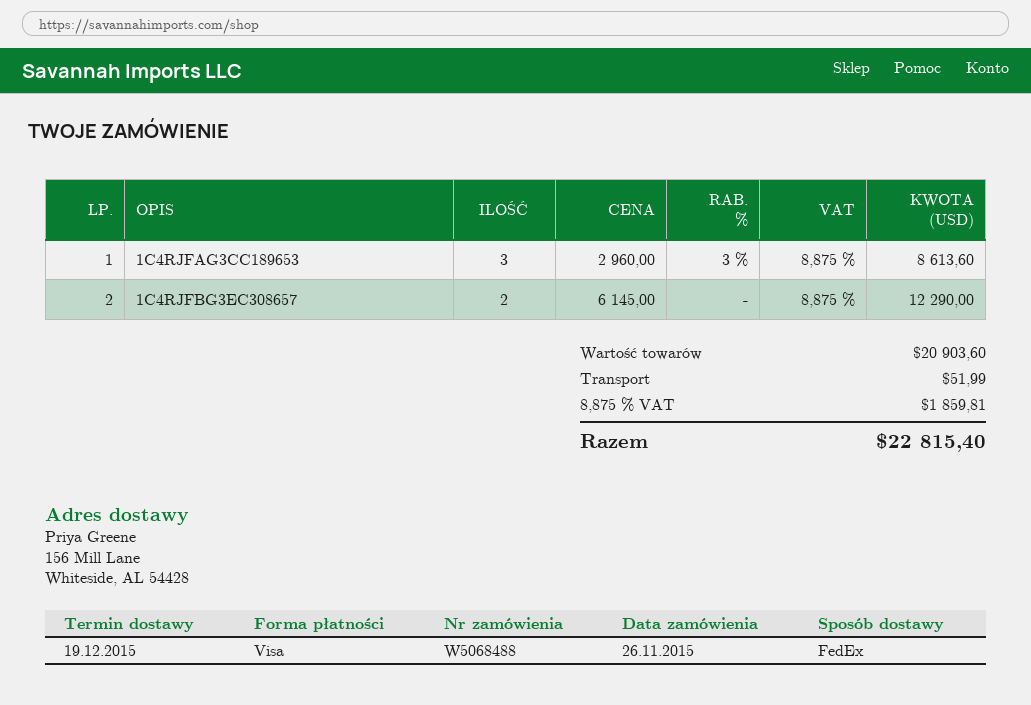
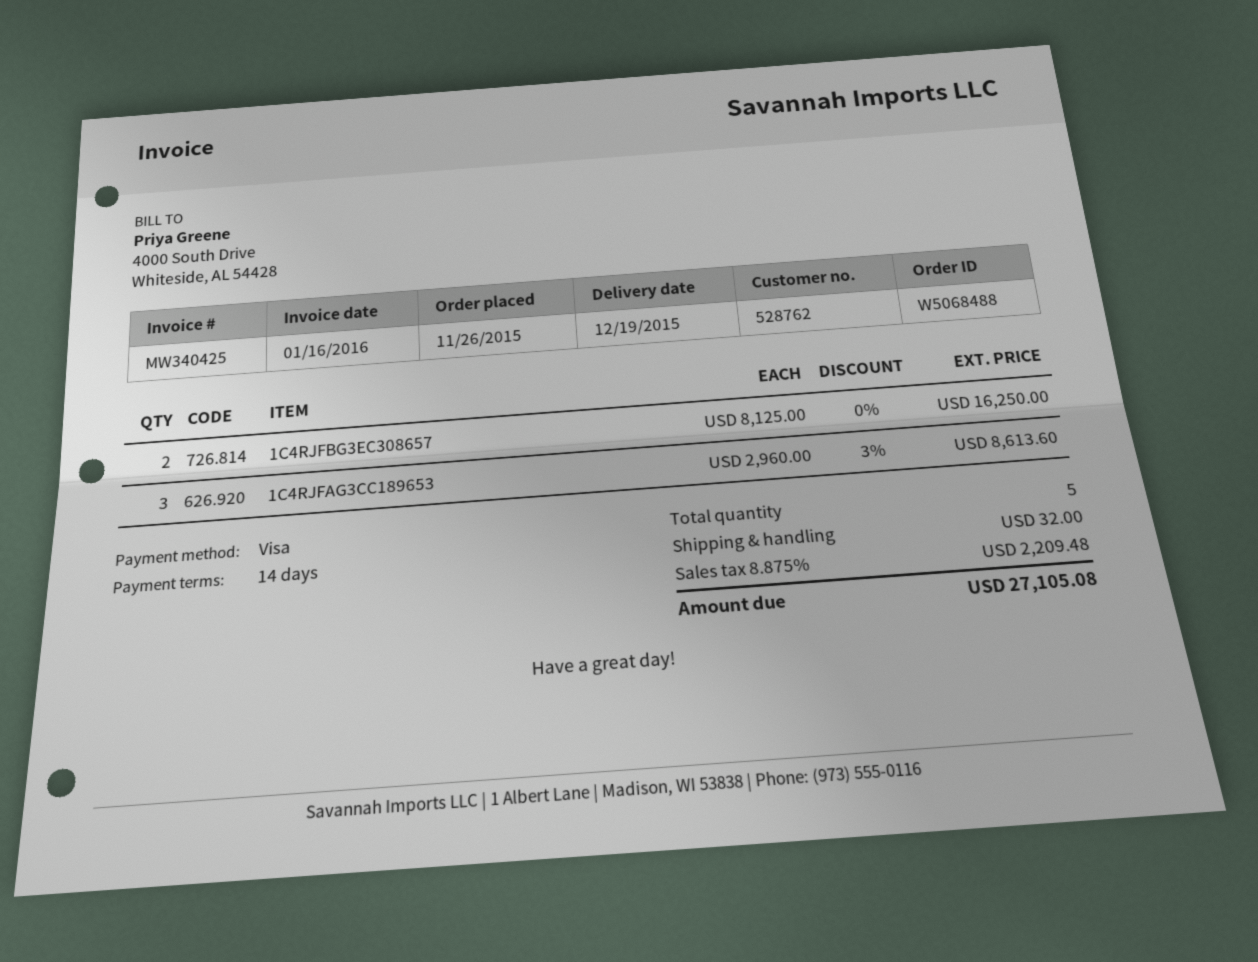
1C4RJFBG3EC308657: 2 x 6145.00 = 12290.00 -> 2 x 8125.00 = 16250.00
shipping: 51.99 -> 32.00
tax: 8.875% = 1859.81 -> 8.875% = 2209.48
total: 22815.40 -> 27105.08

